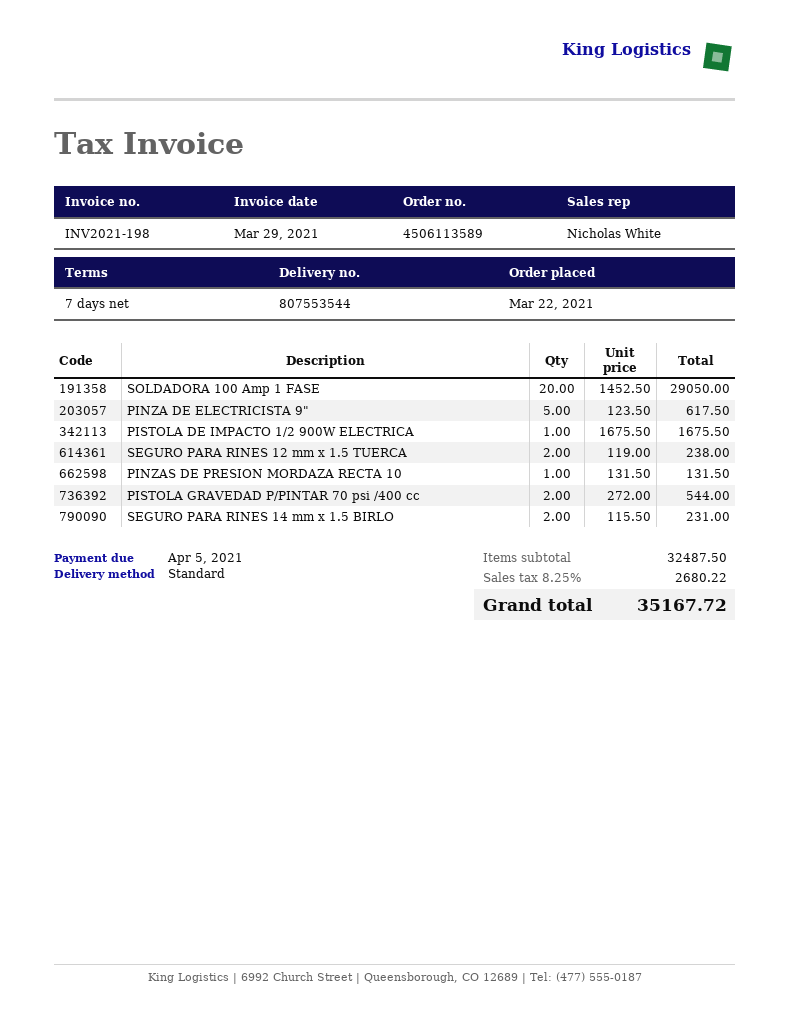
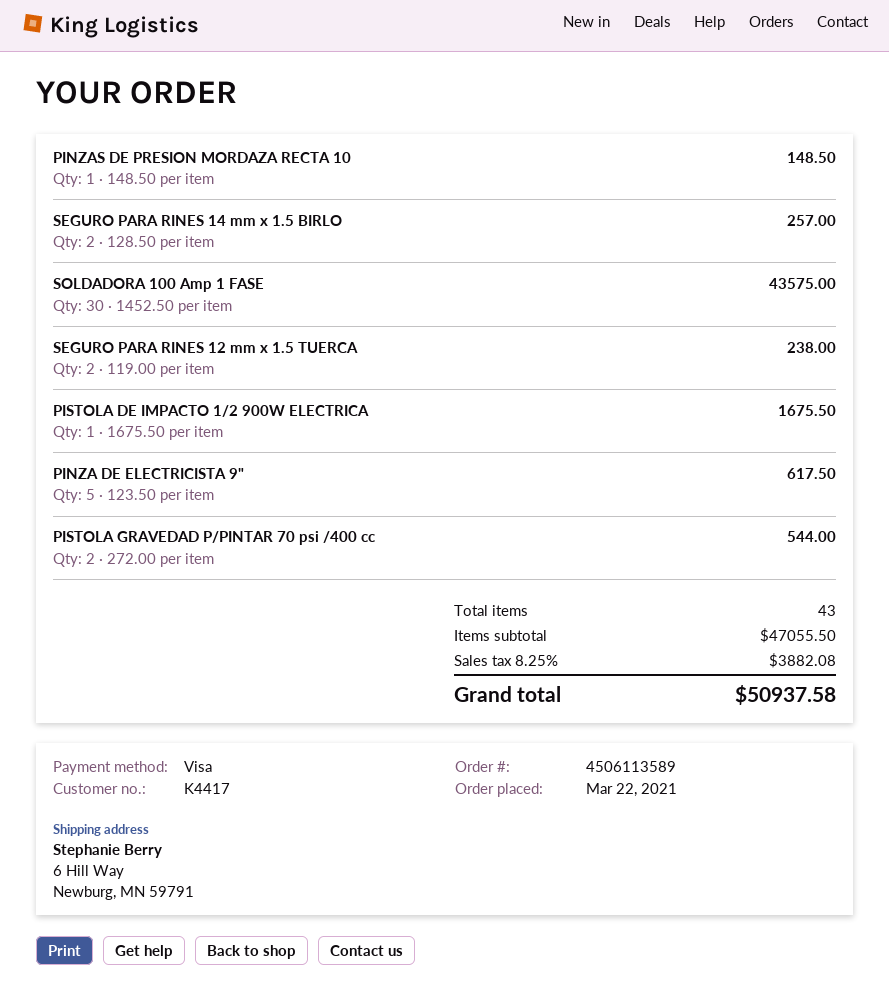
SOLDADORA 100 Amp 1 FASE: 20 x 1452.50 = 29050.00 -> 30 x 1452.50 = 43575.00
PINZAS DE PRESION MORDAZA RECTA 10: 1 x 131.50 = 131.50 -> 1 x 148.50 = 148.50
SEGURO PARA RINES 14 mm x 1.5 BIRLO: 2 x 115.50 = 231.00 -> 2 x 128.50 = 257.00
subtotal: 32487.50 -> 47055.50
tax: 8.25% = 2680.22 -> 8.25% = 3882.08
total: 35167.72 -> 50937.58

